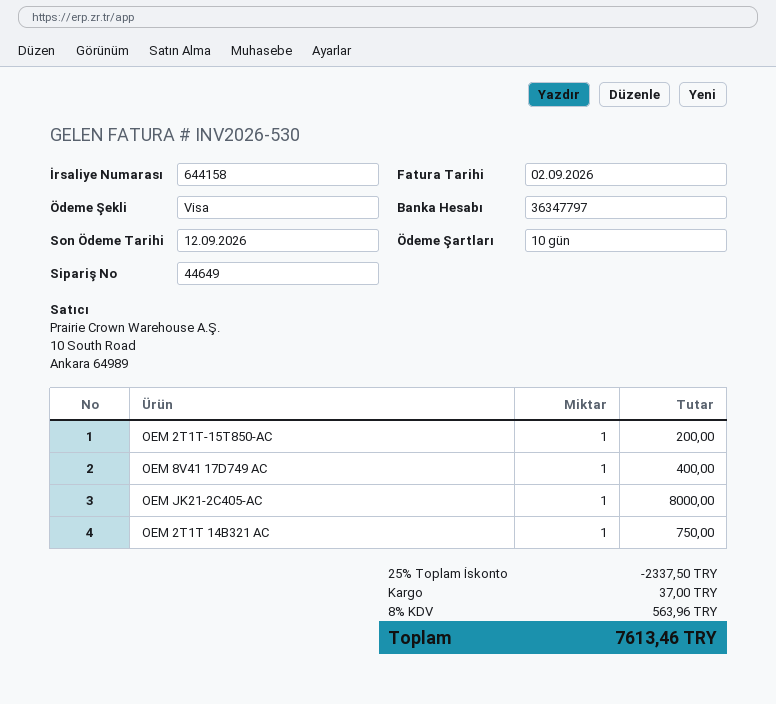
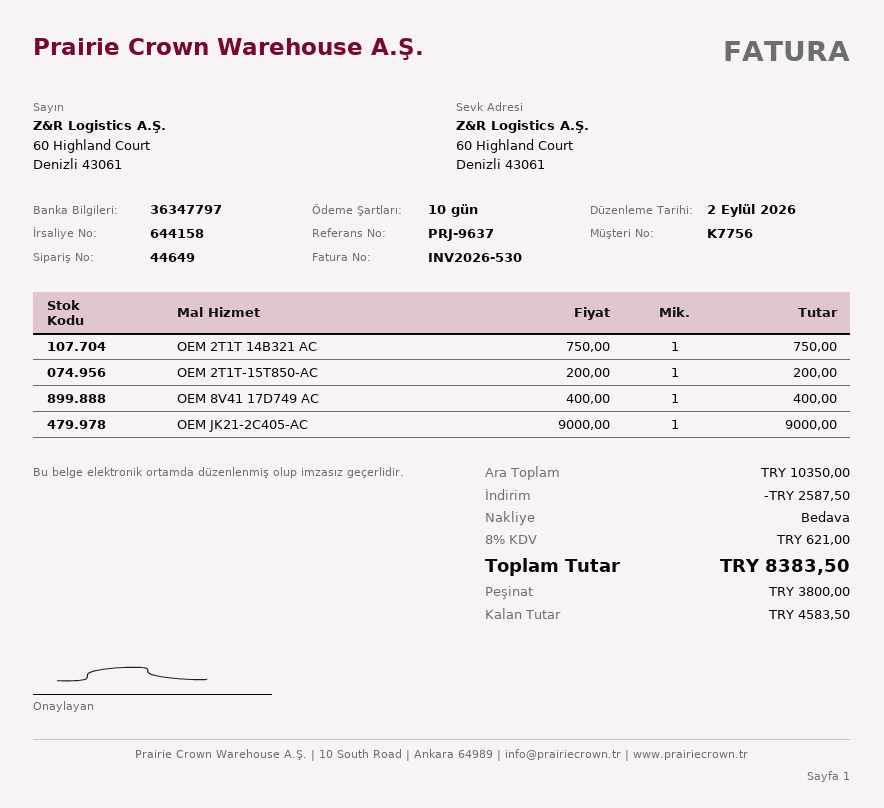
OEM JK21-2C405-AC: 1 for 8000.00 -> 1 for 9000.00
discount: 2337.50 -> 2587.50
shipping: 37.00 -> 0.00
tax: 8% = 563.96 -> 8% = 621.00
total: 7613.46 -> 8383.50

